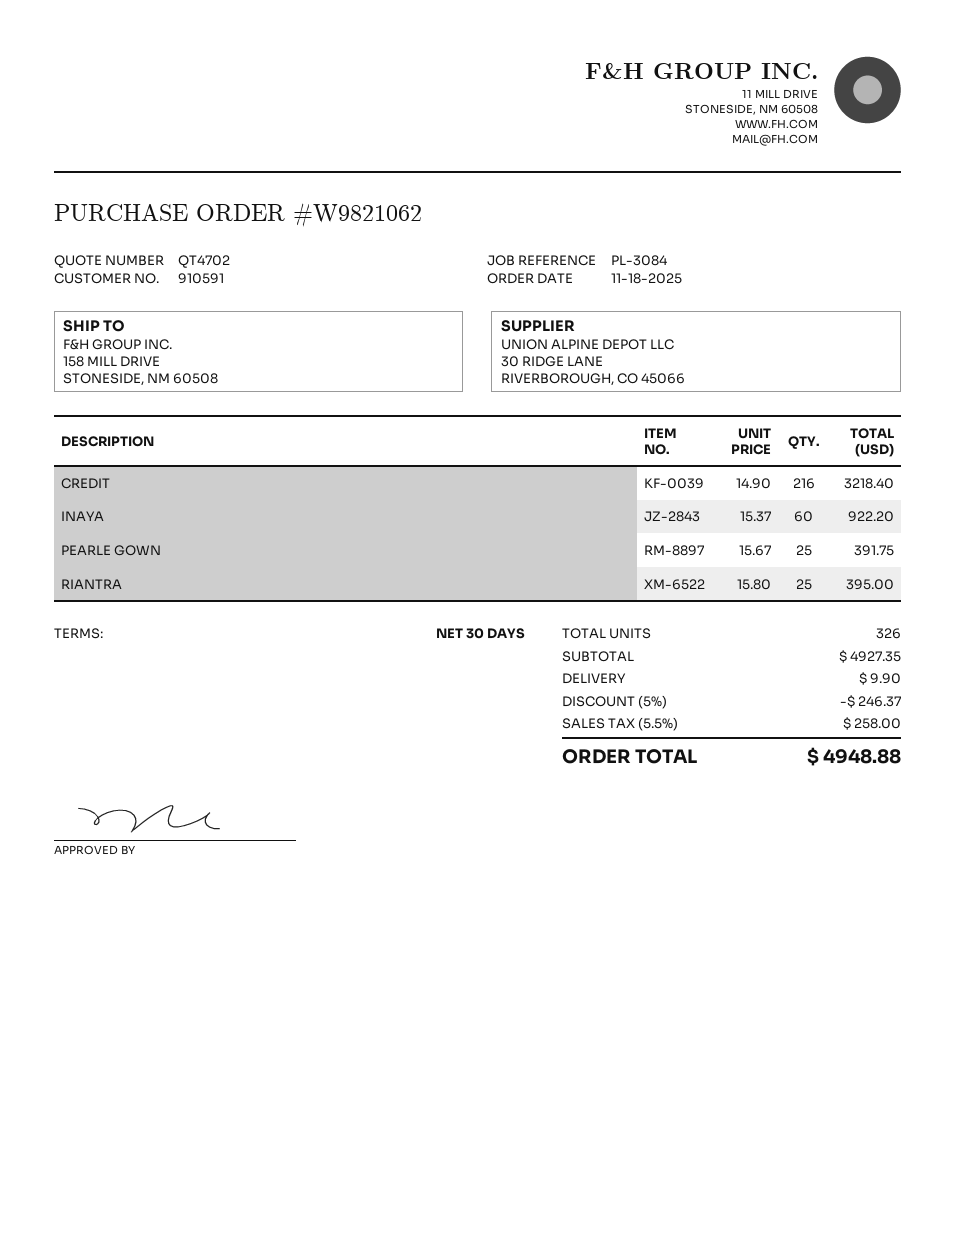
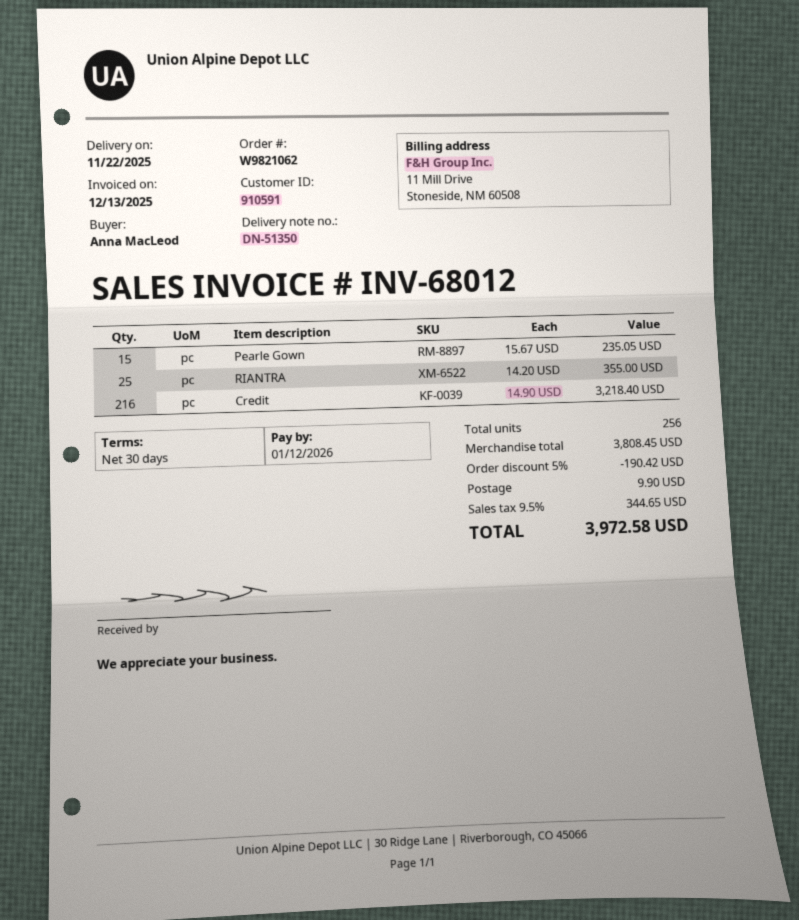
INAYA: 60 x 15.37 = 922.20 -> none
PEARLE GOWN: 25 x 15.67 = 391.75 -> 15 x 15.67 = 235.05
RIANTRA: 25 x 15.80 = 395.00 -> 25 x 14.20 = 355.00
total quantity: 326 -> 256
subtotal: 4927.35 -> 3808.45
discount: 5% = 246.37 -> 5% = 190.42
tax: 5.5% = 258.00 -> 9.5% = 344.65
total: 4948.88 -> 3972.58

